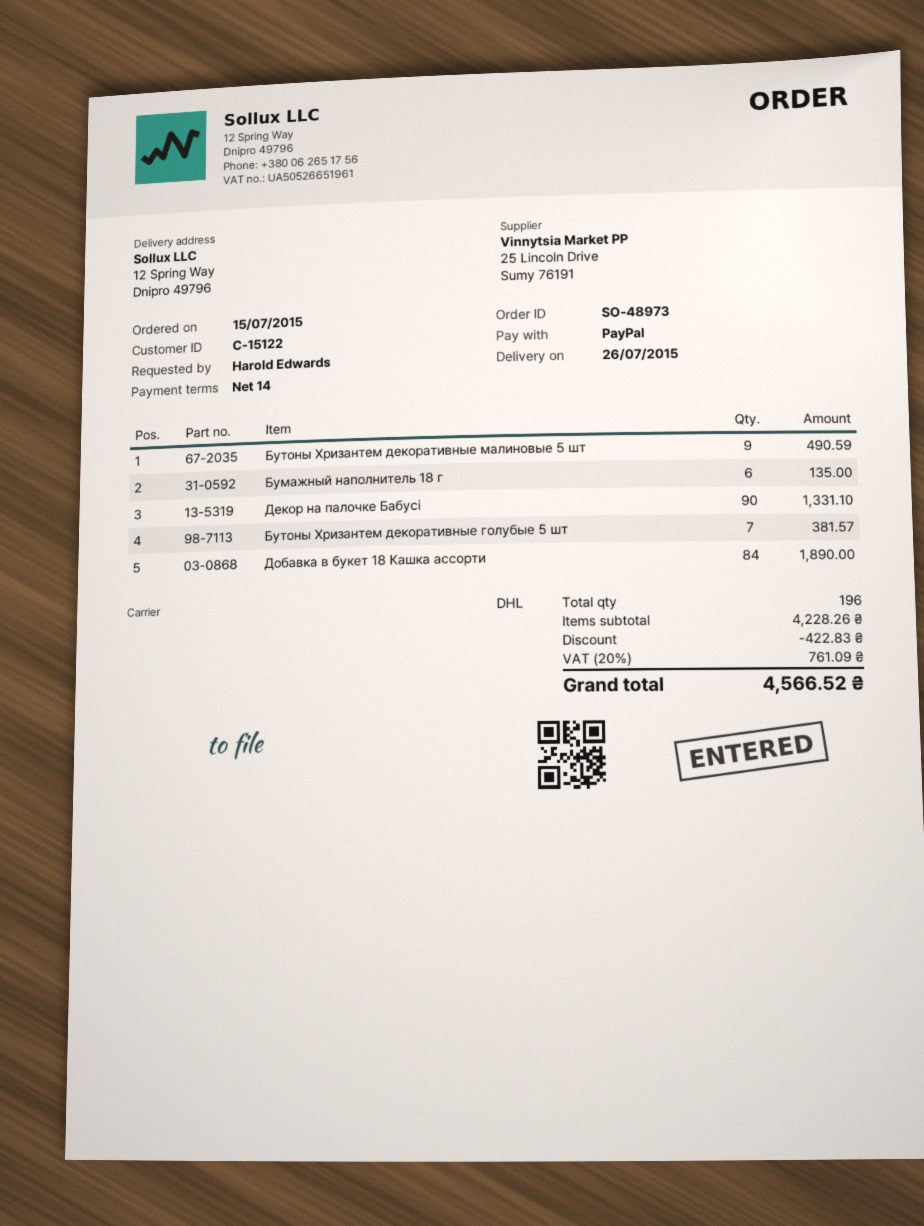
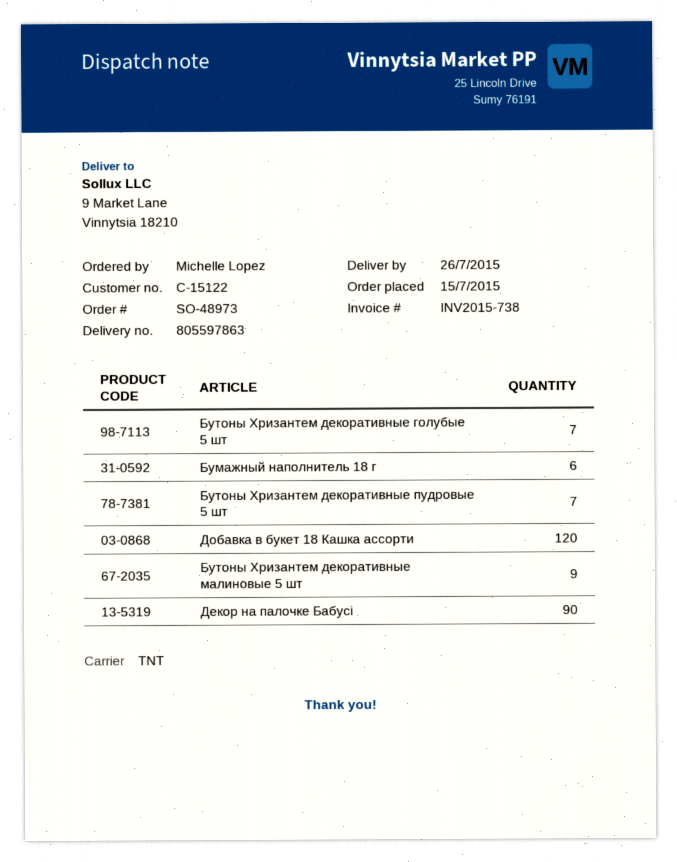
ordered by: Harold Edwards -> Michelle Lopez
shipping method: DHL -> TNT
ship to: 12 Spring Way, Dnipro 49796 -> 9 Market Lane, Vinnytsia 18210
Добавка в букет 18 Кашка ассорти: 84 -> 120
Бутоны Хризантем декоративные пудровые 5 шт: none -> 7

